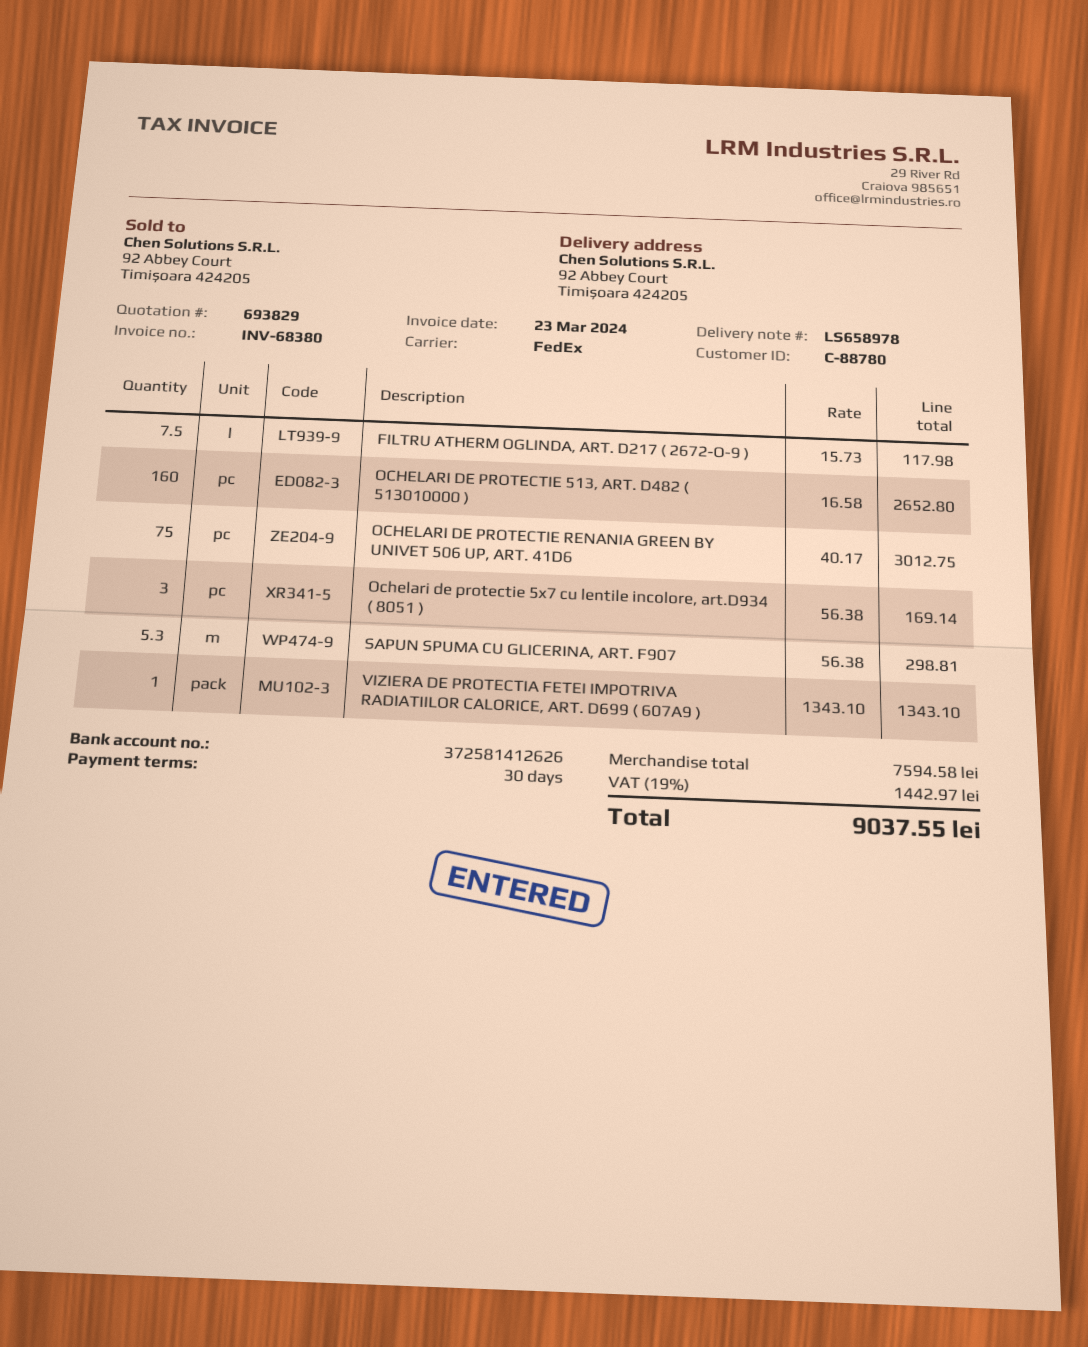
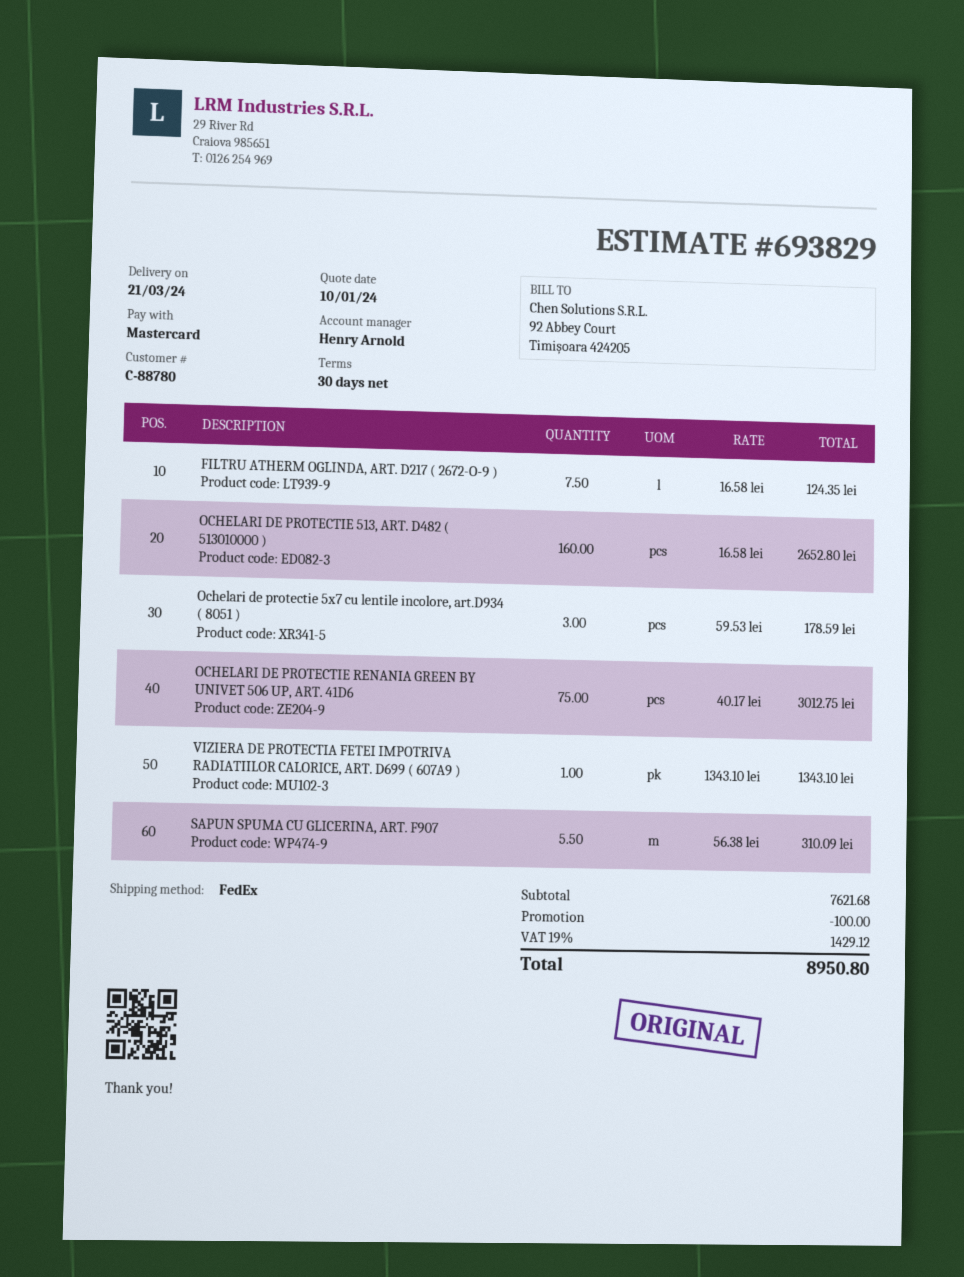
FILTRU ATHERM OGLINDA, ART. D217 ( 2672-O-9 ): 7.5 x 15.73 = 117.98 -> 7.5 x 16.58 = 124.35
Ochelari de protectie 5x7 cu lentile incolore, art.D934 ( 8051 ): 3 x 56.38 = 169.14 -> 3 x 59.53 = 178.59
SAPUN SPUMA CU GLICERINA, ART. F907: 5.3 x 56.38 = 298.81 -> 5.5 x 56.38 = 310.09
subtotal: 7594.58 -> 7621.68
discount: none -> 100.00
tax: 19% = 1442.97 -> 19% = 1429.12
total: 9037.55 -> 8950.80

